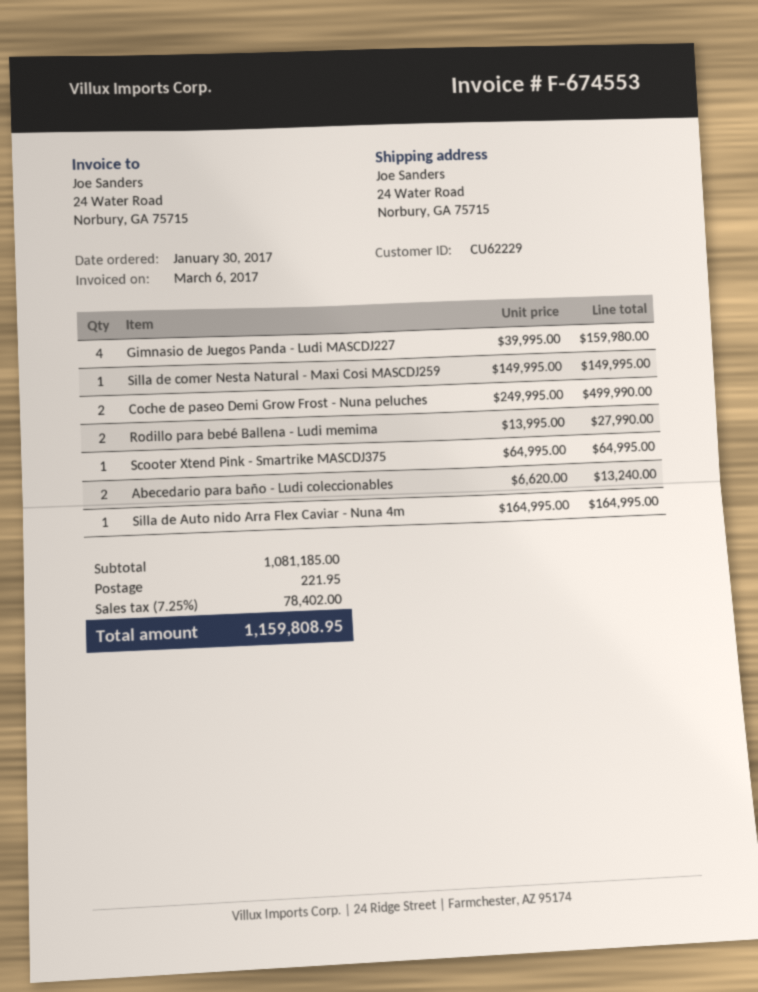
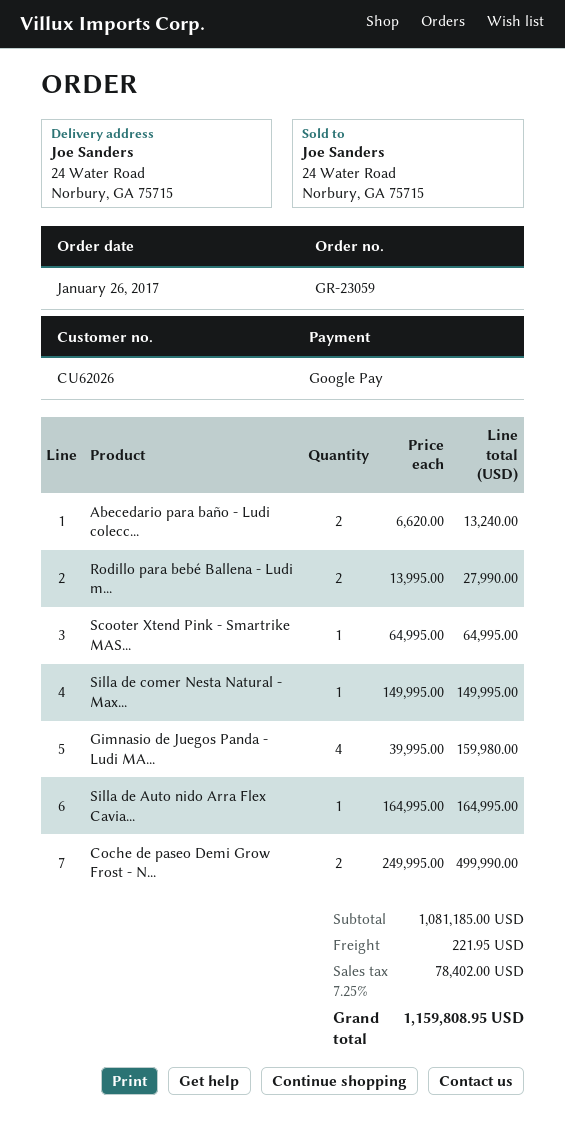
order date: 2017-01-30 -> 2017-01-26
customer number: CU62229 -> CU62026

